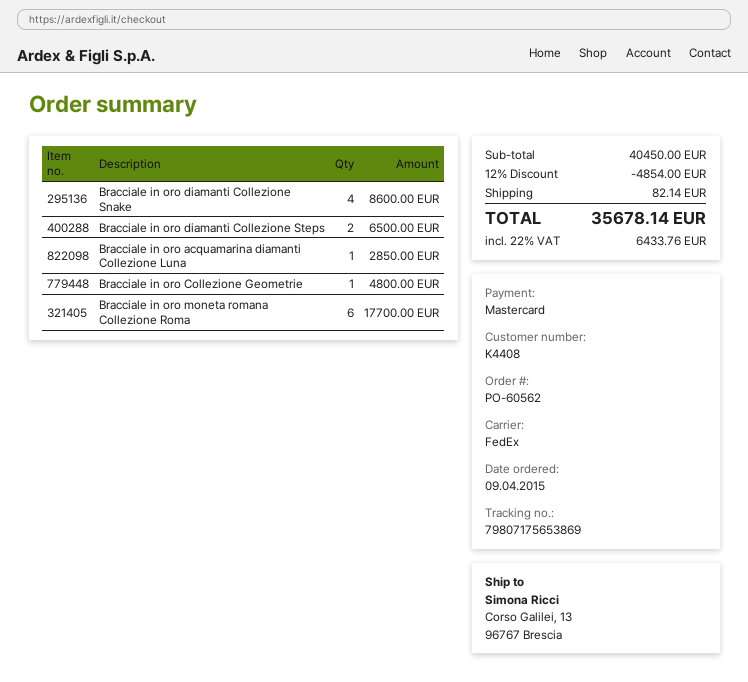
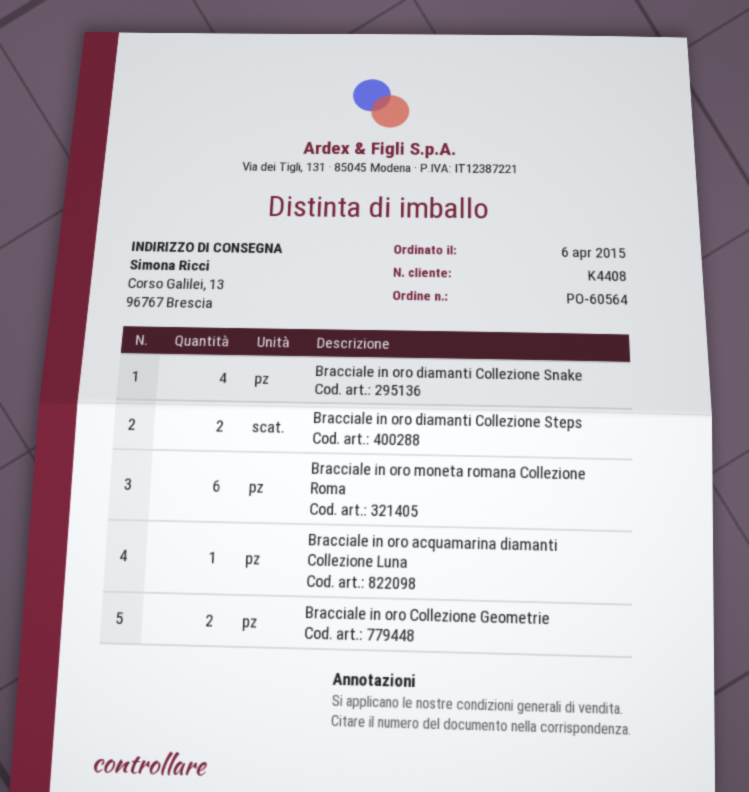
order number: PO-60562 -> PO-60564
order date: 2015-04-09 -> 2015-04-06
Bracciale in oro Collezione Geometrie: 1 -> 2

